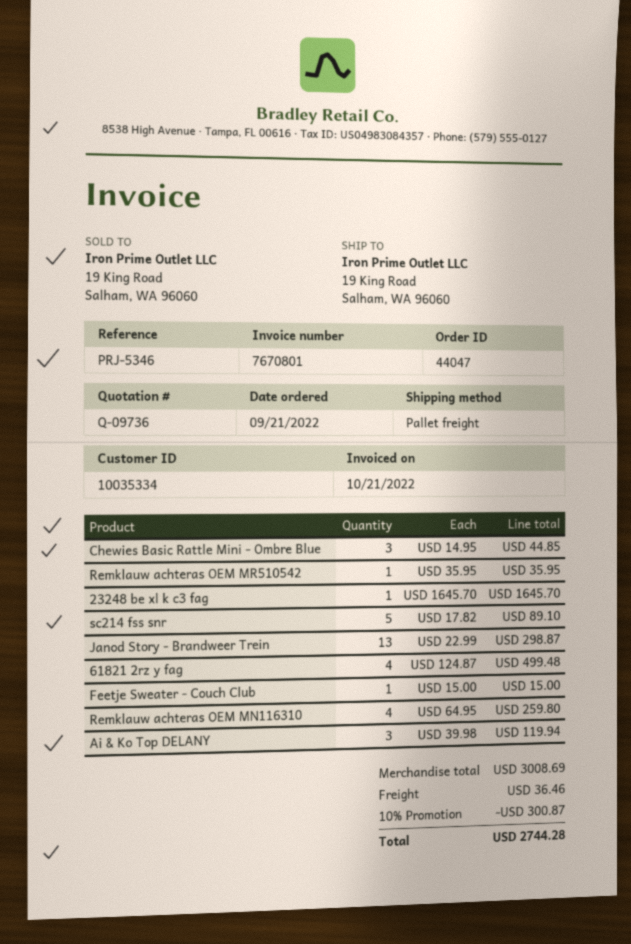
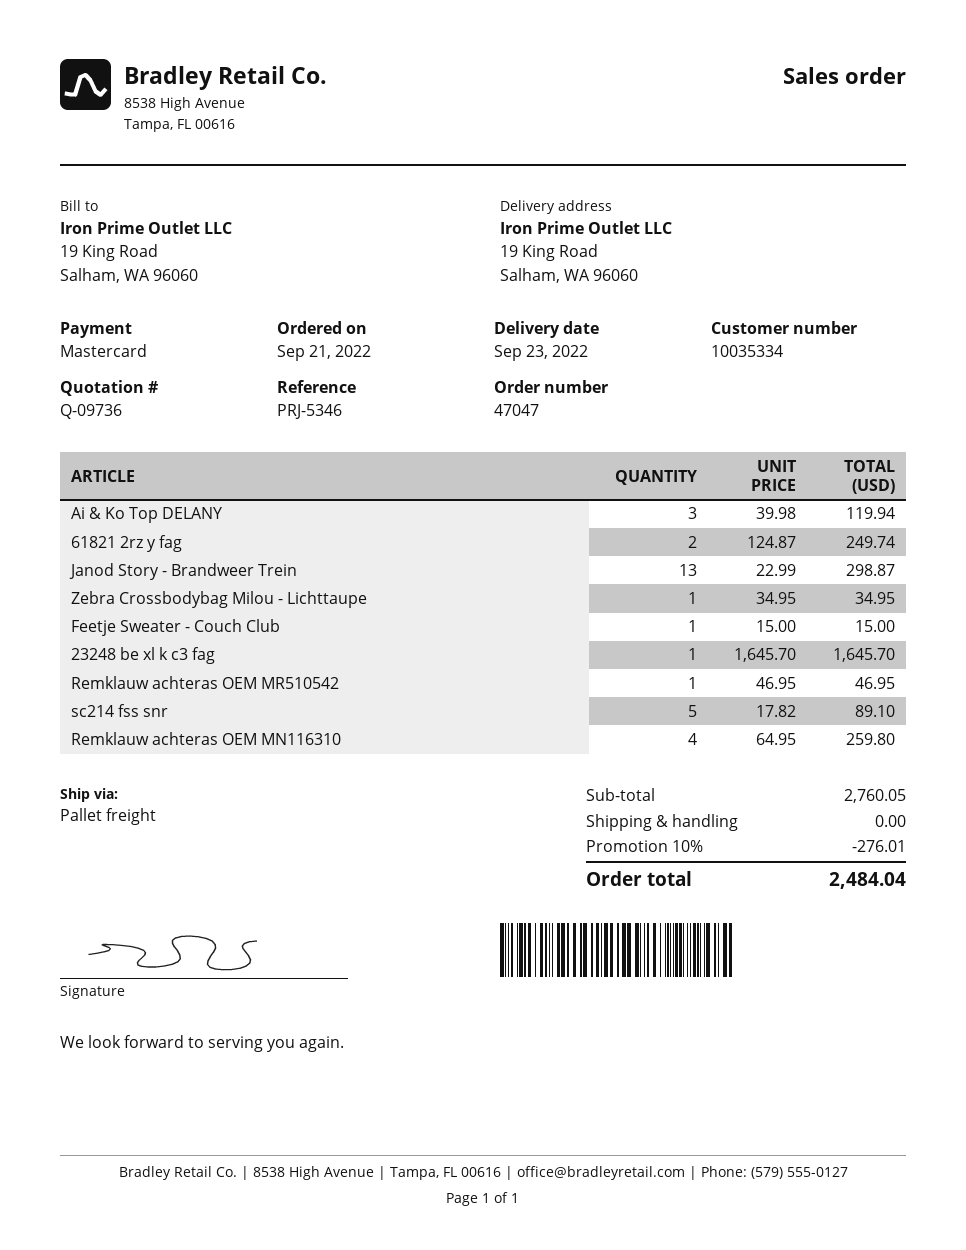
order number: 44047 -> 47047
Chewies Basic Rattle Mini - Ombre Blue: 3 x 14.95 = 44.85 -> none
Remklauw achteras OEM MR510542: 1 x 35.95 = 35.95 -> 1 x 46.95 = 46.95
61821 2rz y fag: 4 x 124.87 = 499.48 -> 2 x 124.87 = 249.74
Zebra Crossbodybag Milou - Lichttaupe: none -> 1 x 34.95 = 34.95
subtotal: 3008.69 -> 2760.05
discount: 10% = 300.87 -> 10% = 276.01
shipping: 36.46 -> 0.00
total: 2744.28 -> 2484.04

